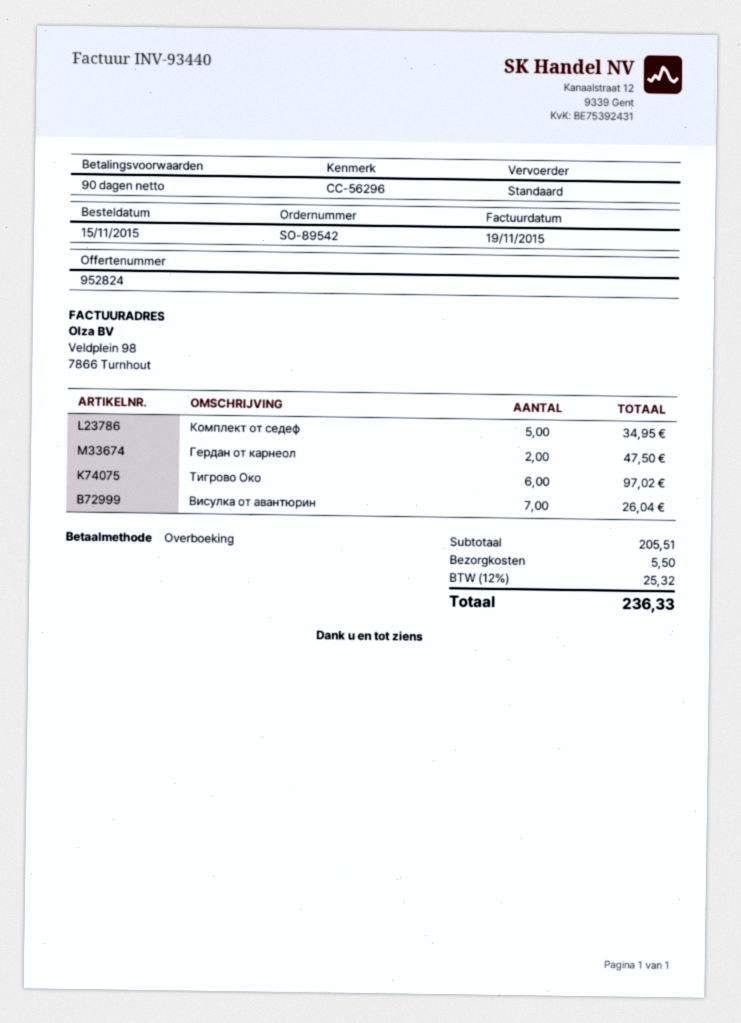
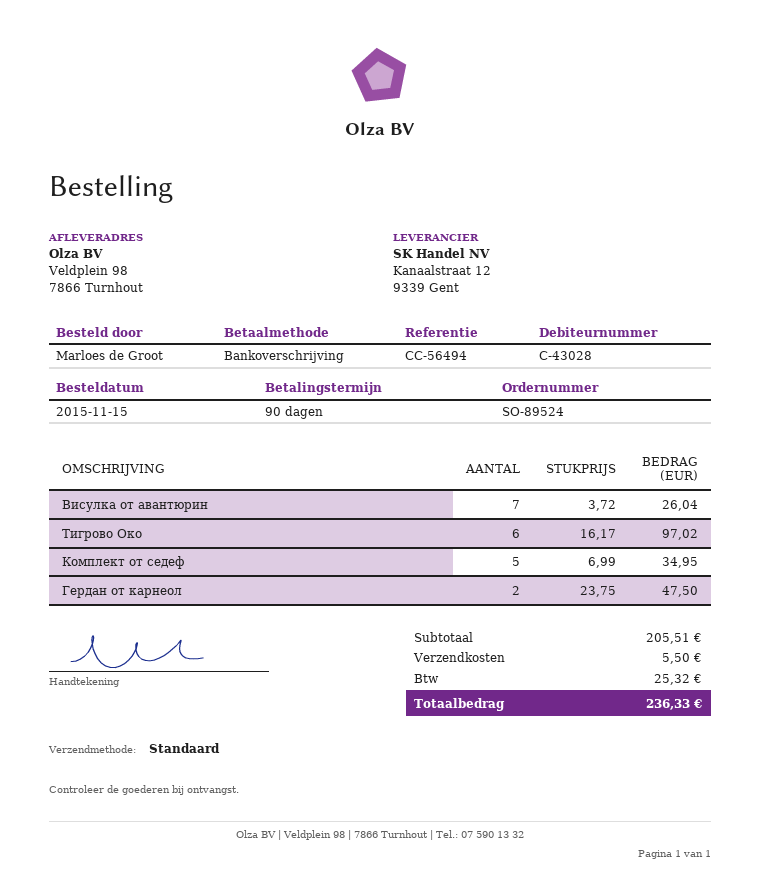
order number: SO-89542 -> SO-89524
reference: CC-56296 -> CC-56494

